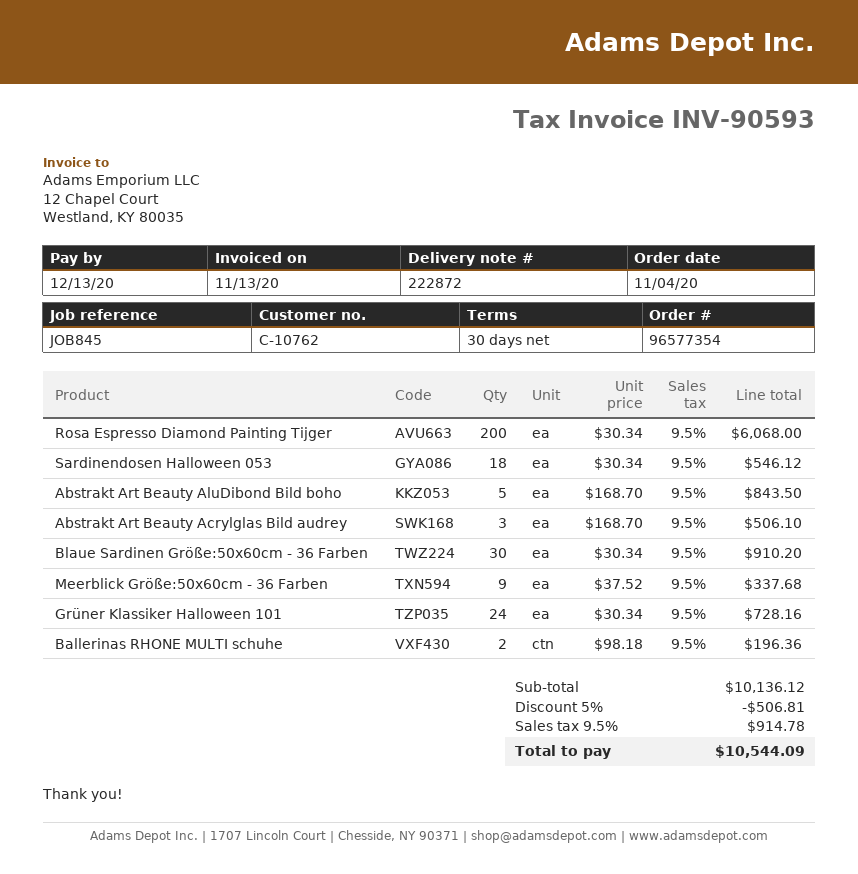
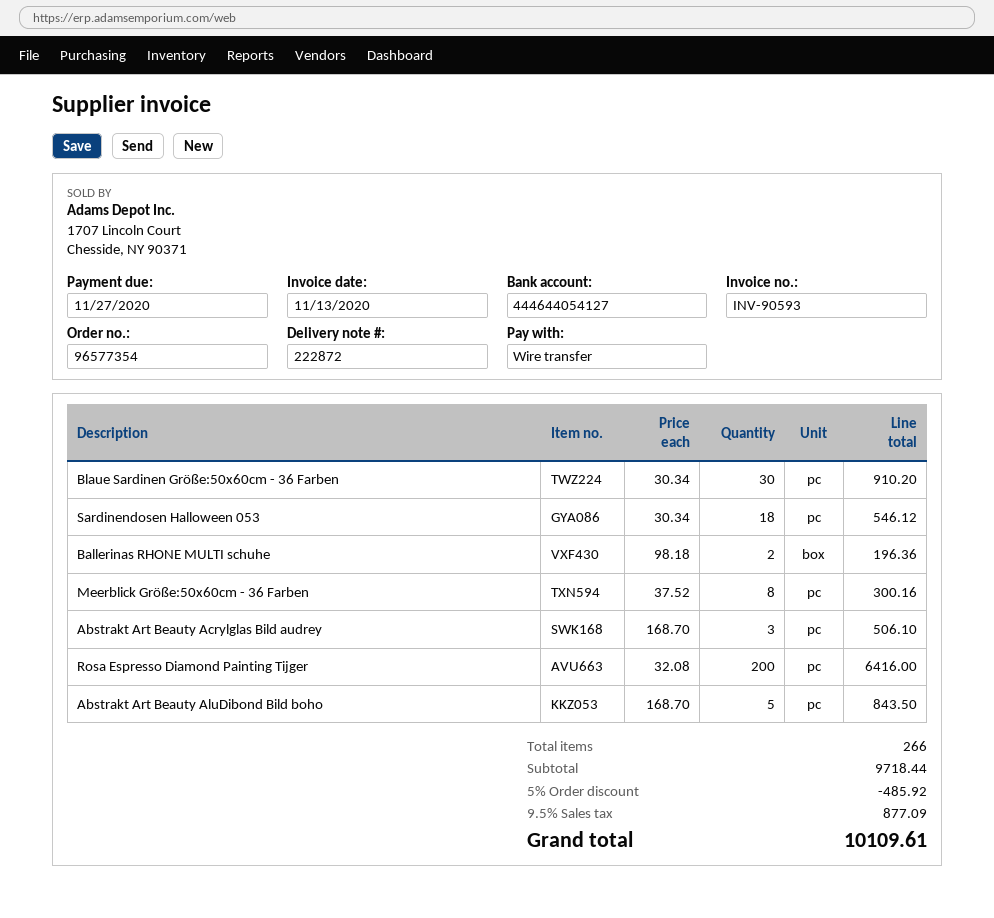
due date: 2020-12-13 -> 2020-11-27
Rosa Espresso Diamond Painting Tijger: 200 x 30.34 = 6068.00 -> 200 x 32.08 = 6416.00
Meerblick Größe:50x60cm - 36 Farben: 9 x 37.52 = 337.68 -> 8 x 37.52 = 300.16
Grüner Klassiker Halloween 101: 24 x 30.34 = 728.16 -> none
subtotal: 10136.12 -> 9718.44
discount: 5% = 506.81 -> 5% = 485.92
tax: 9.5% = 914.78 -> 9.5% = 877.09
total: 10544.09 -> 10109.61

